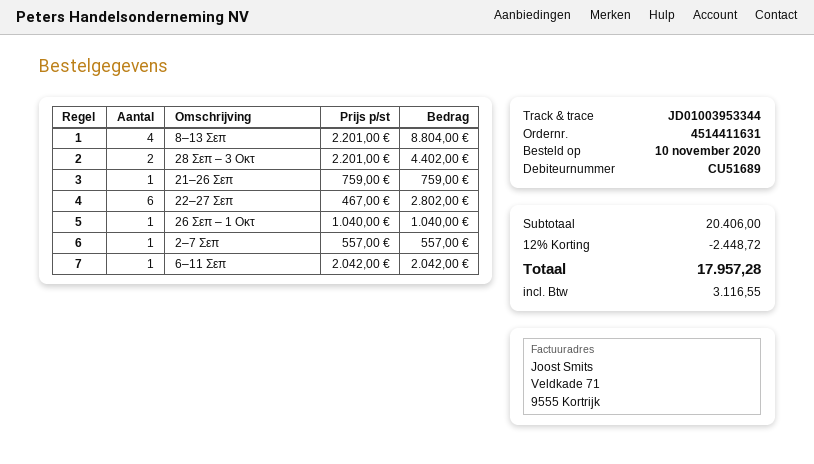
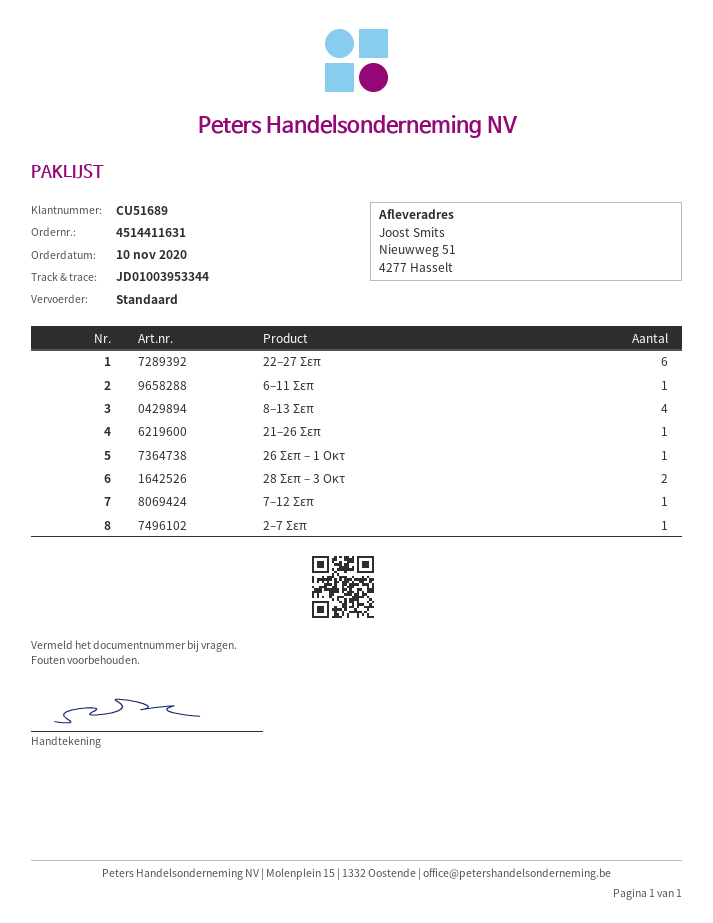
7–12 Σεπ: none -> 1

